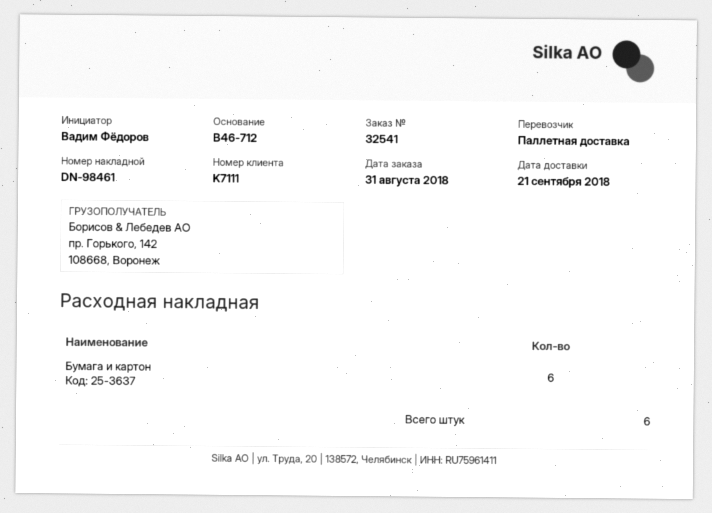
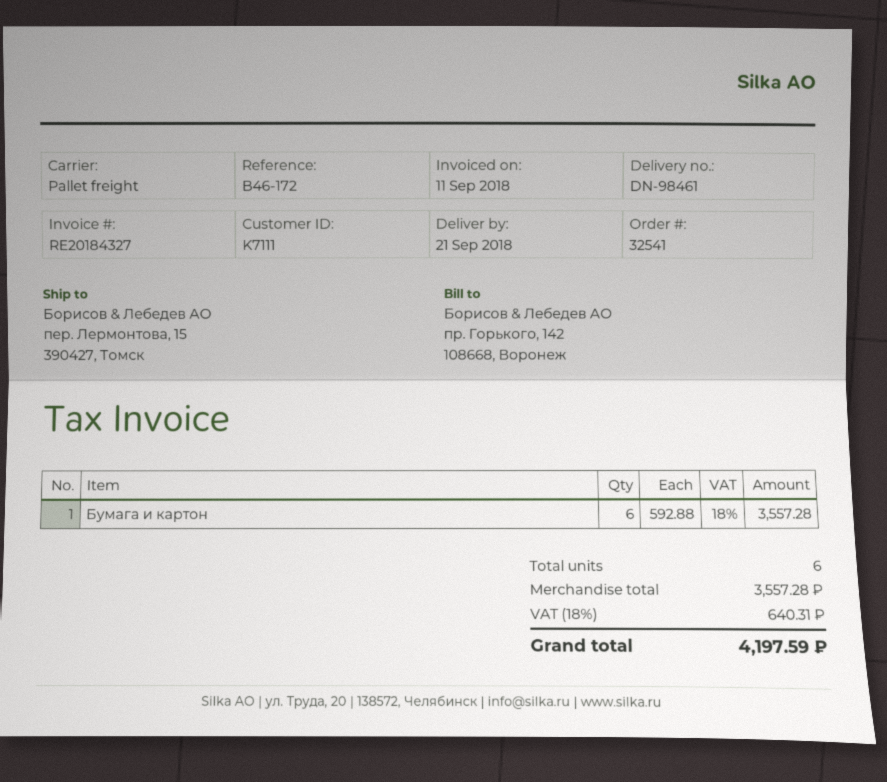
reference: B46-712 -> B46-172
ship to: пр. Горького, 142, 108668, Воронеж -> пер. Лермонтова, 15, 390427, Томск

